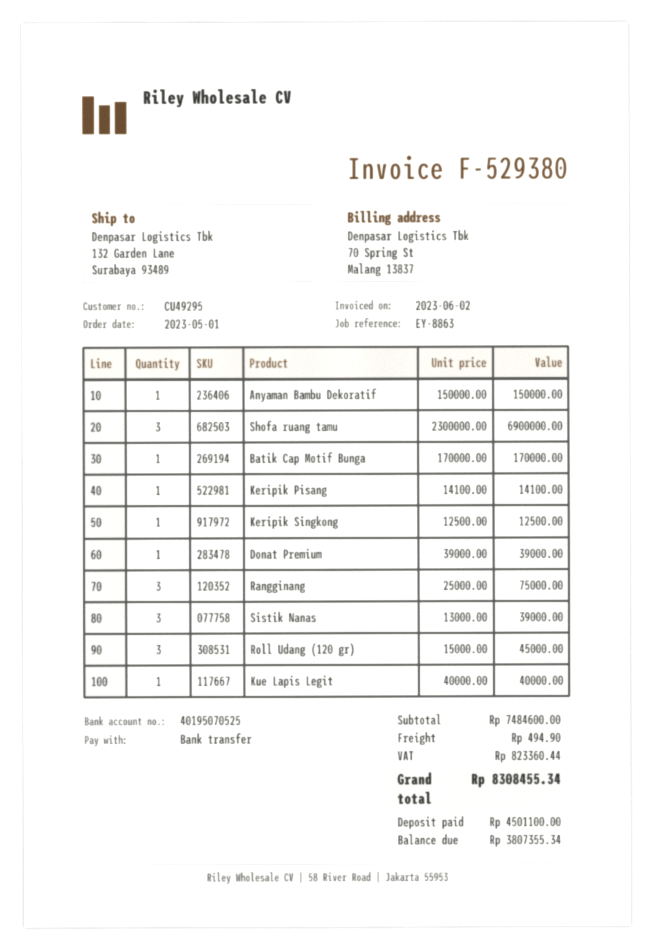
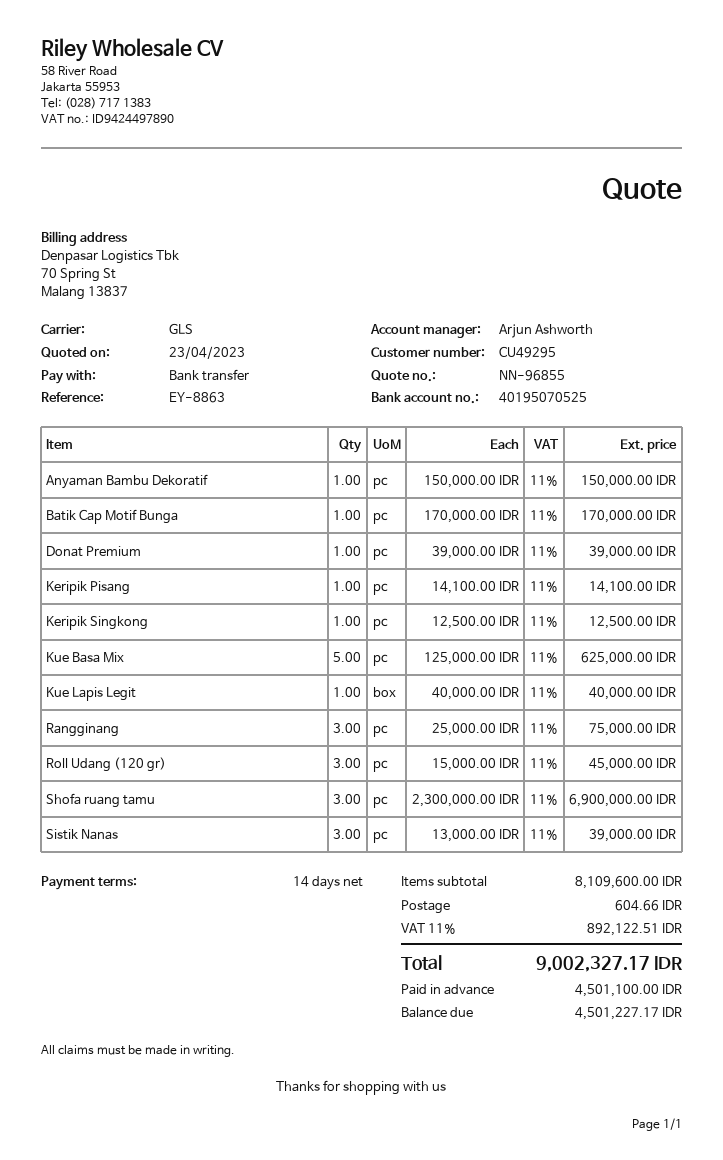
Kue Basa Mix: none -> 5 x 125000.00 = 625000.00
subtotal: 7484600.00 -> 8109600.00
shipping: 494.90 -> 604.66
tax: 823360.44 -> 892122.51
total: 8308455.34 -> 9002327.17
balance: 3807355.34 -> 4501227.17

